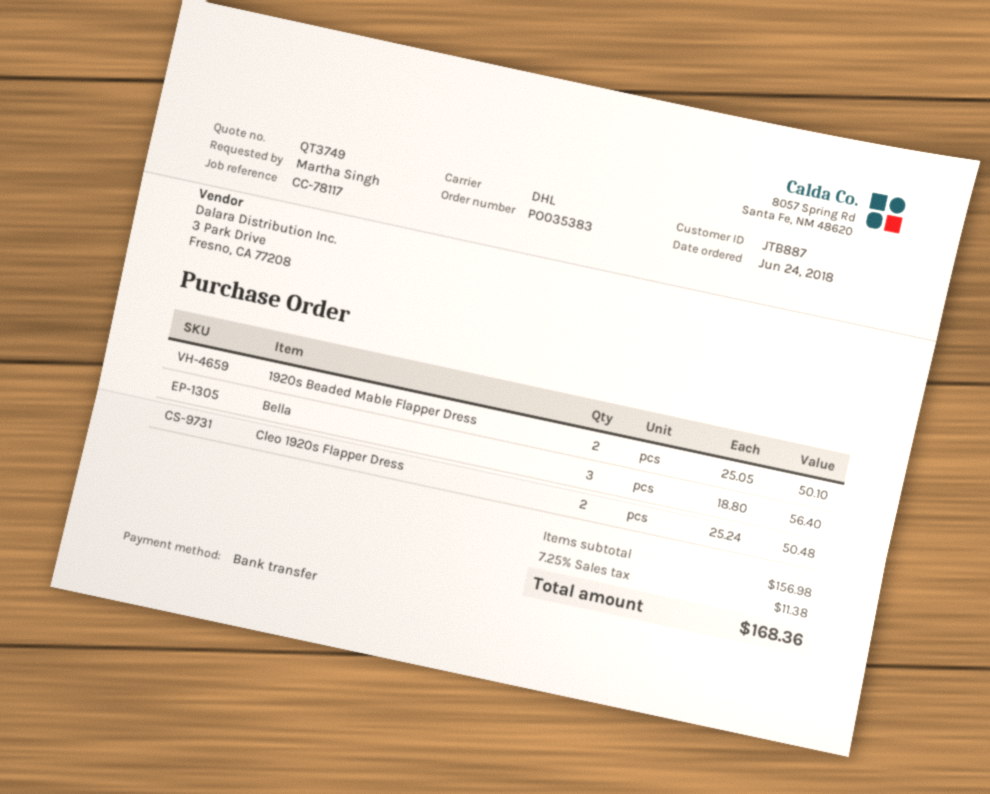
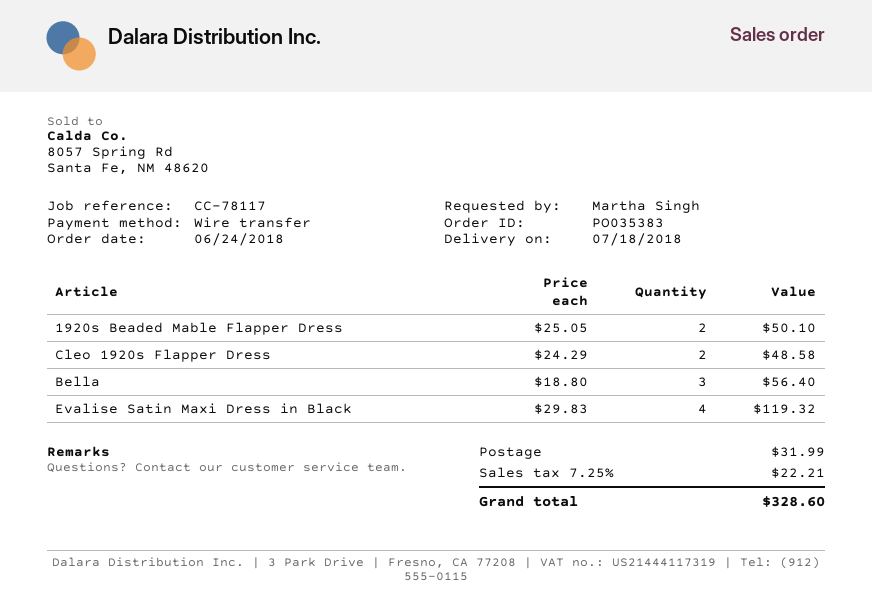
Cleo 1920s Flapper Dress: 2 x 25.24 = 50.48 -> 2 x 24.29 = 48.58
Evalise Satin Maxi Dress in Black: none -> 4 x 29.83 = 119.32
shipping: none -> 31.99
tax: 7.25% = 11.38 -> 7.25% = 22.21
total: 168.36 -> 328.60

